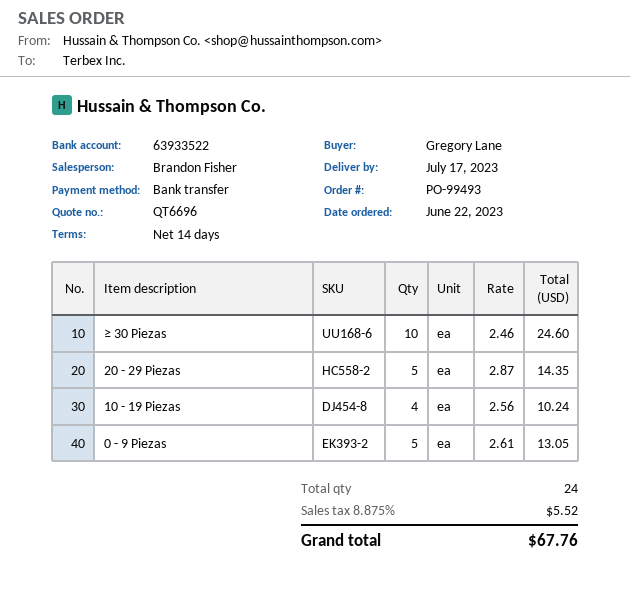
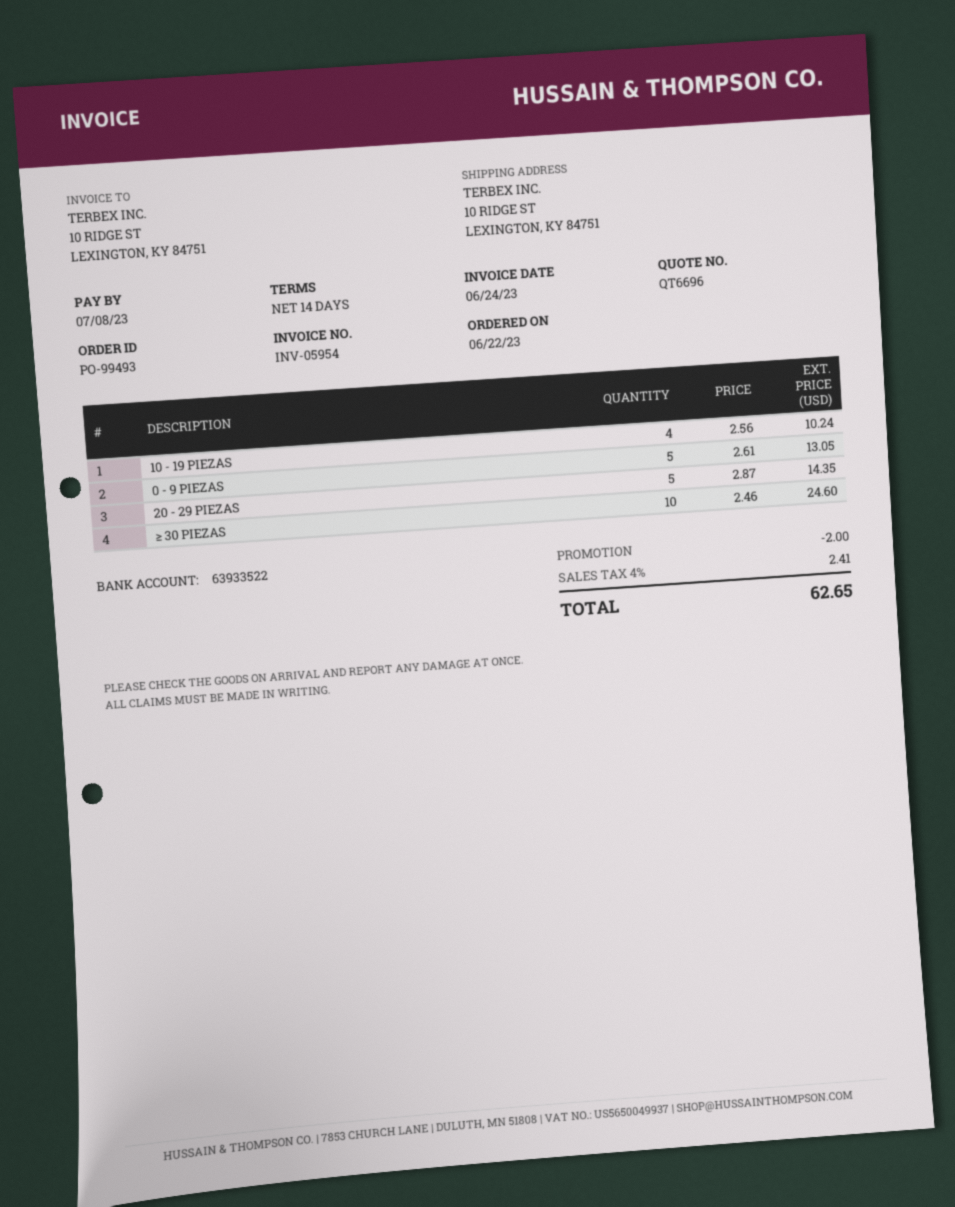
discount: none -> 2.00
tax: 8.875% = 5.52 -> 4% = 2.41
total: 67.76 -> 62.65

